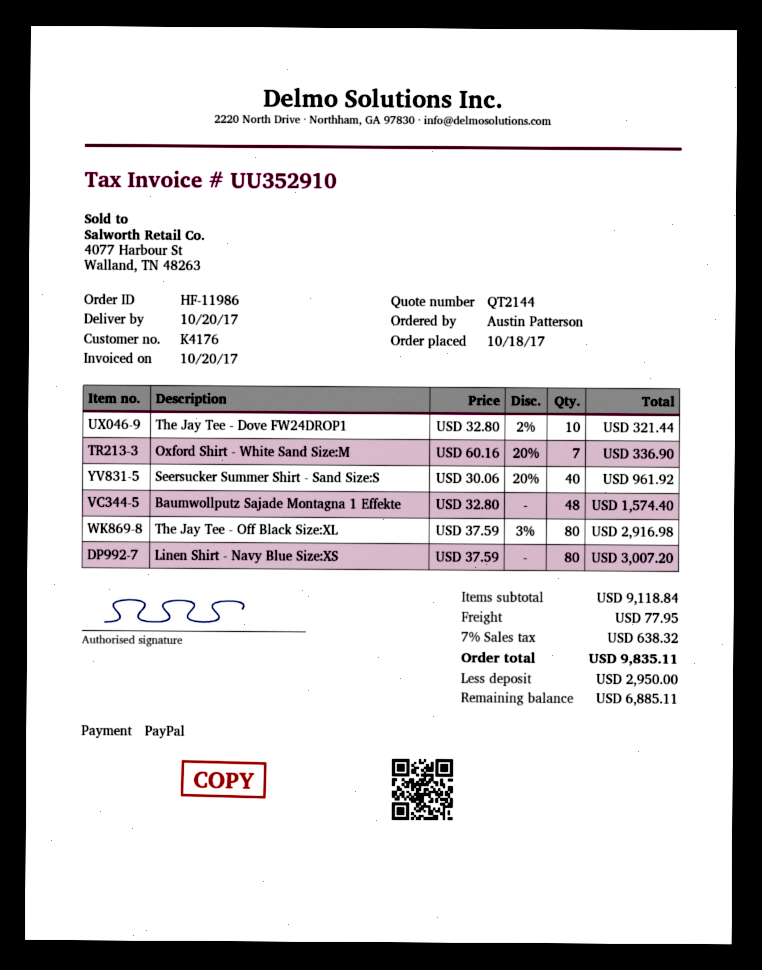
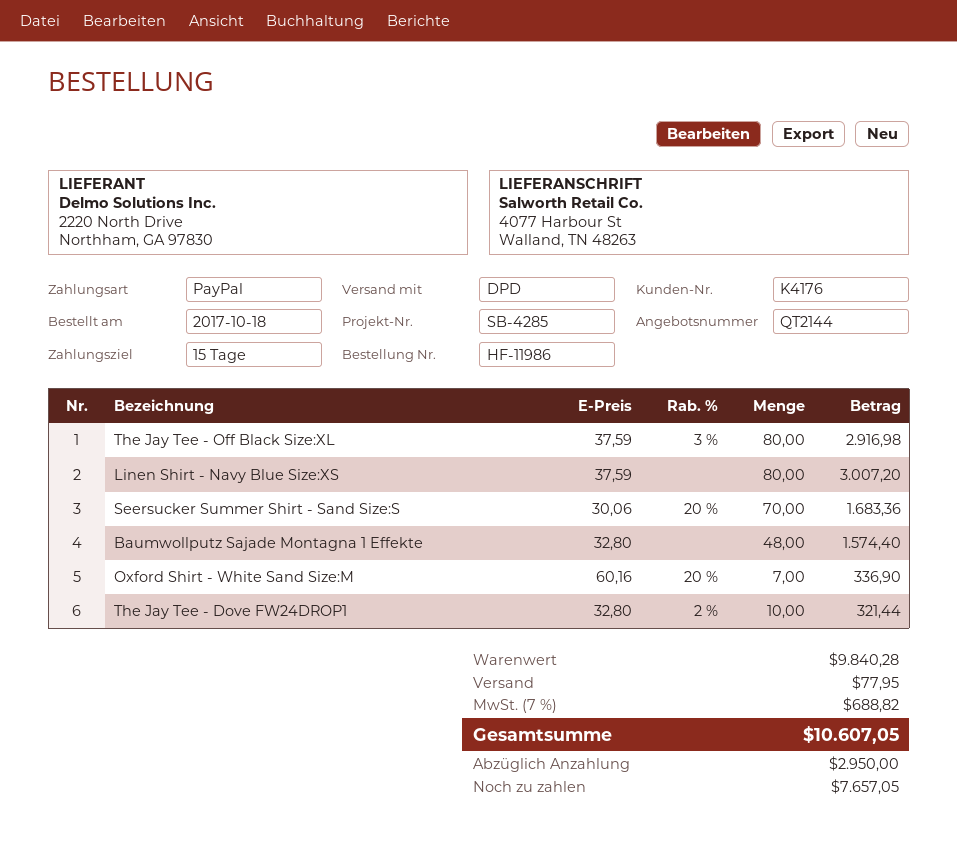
Seersucker Summer Shirt - Sand Size:S: 40 x 30.06 - 20% = 961.92 -> 70 x 30.06 - 20% = 1683.36
subtotal: 9118.84 -> 9840.28
tax: 7% = 638.32 -> 7% = 688.82
total: 9835.11 -> 10607.05
balance: 6885.11 -> 7657.05

